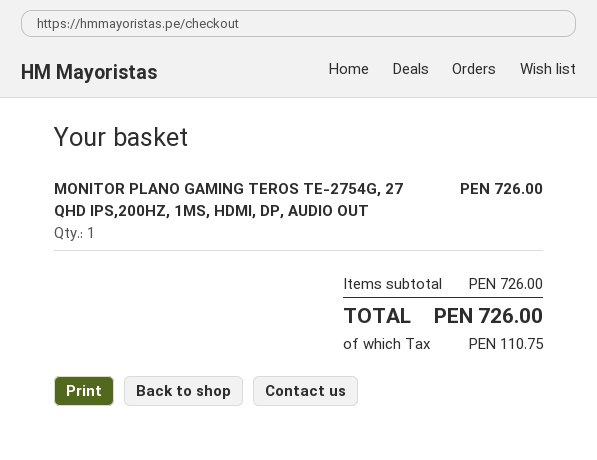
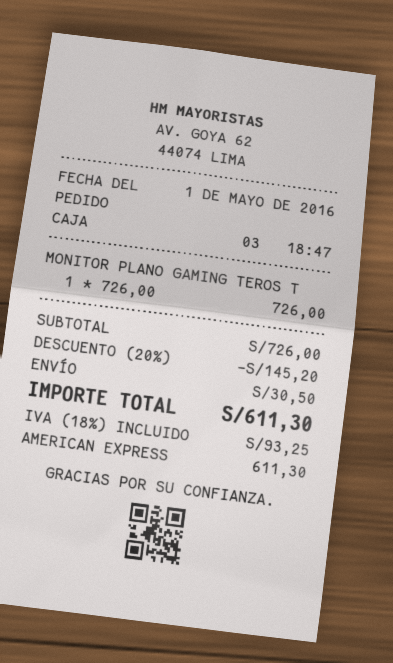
discount: none -> 20% = 145.20
shipping: none -> 30.50
tax: 110.75 -> 93.25
total: 726.00 -> 611.30

